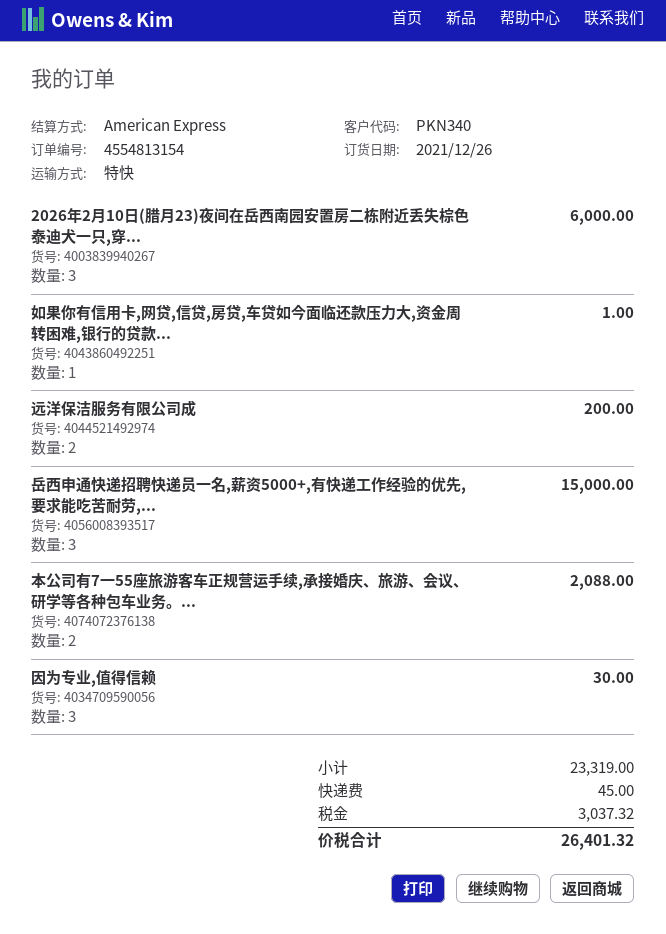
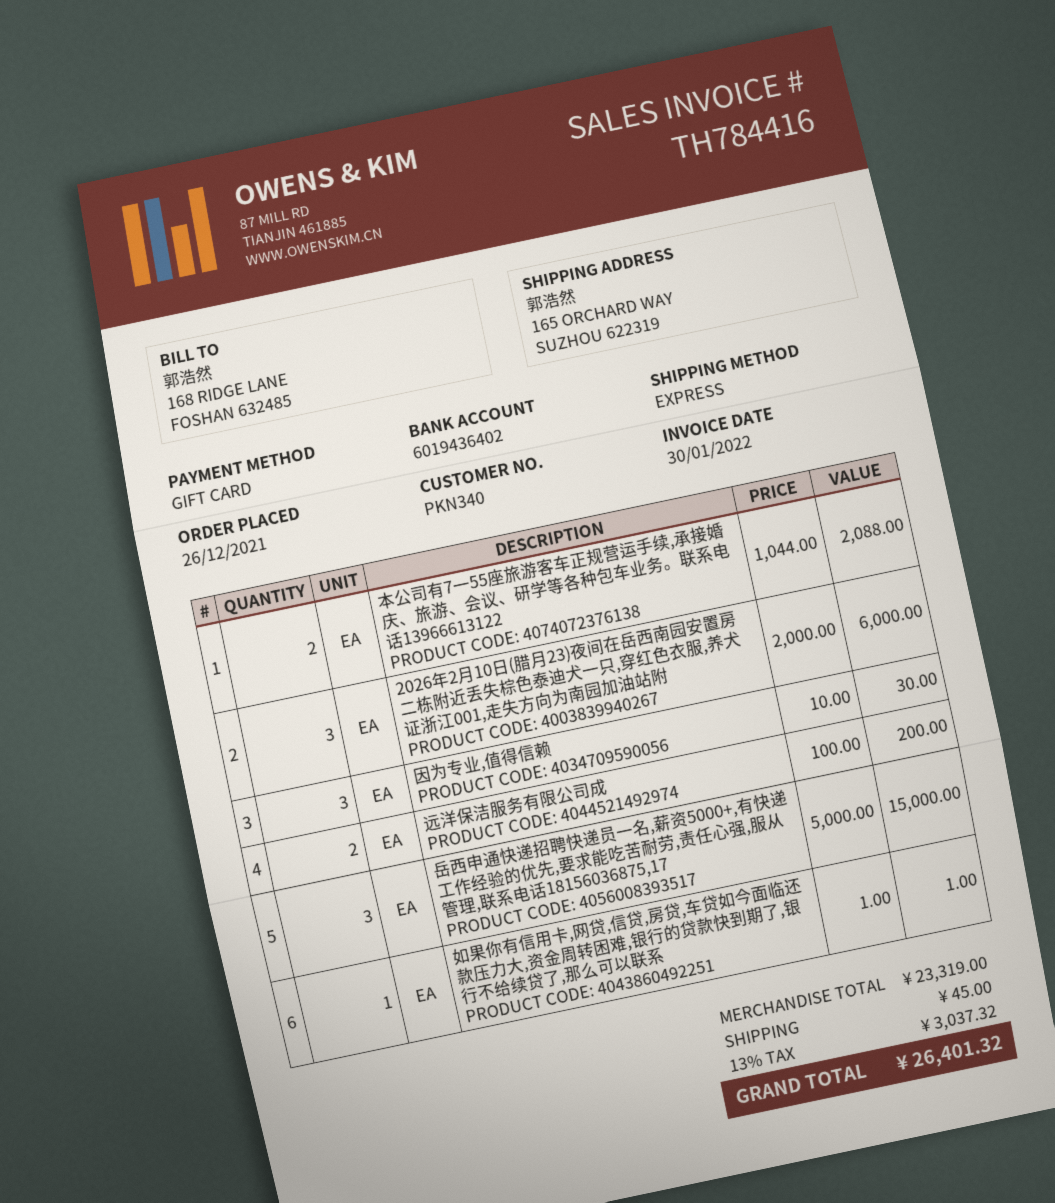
payment method: American Express -> gift card

